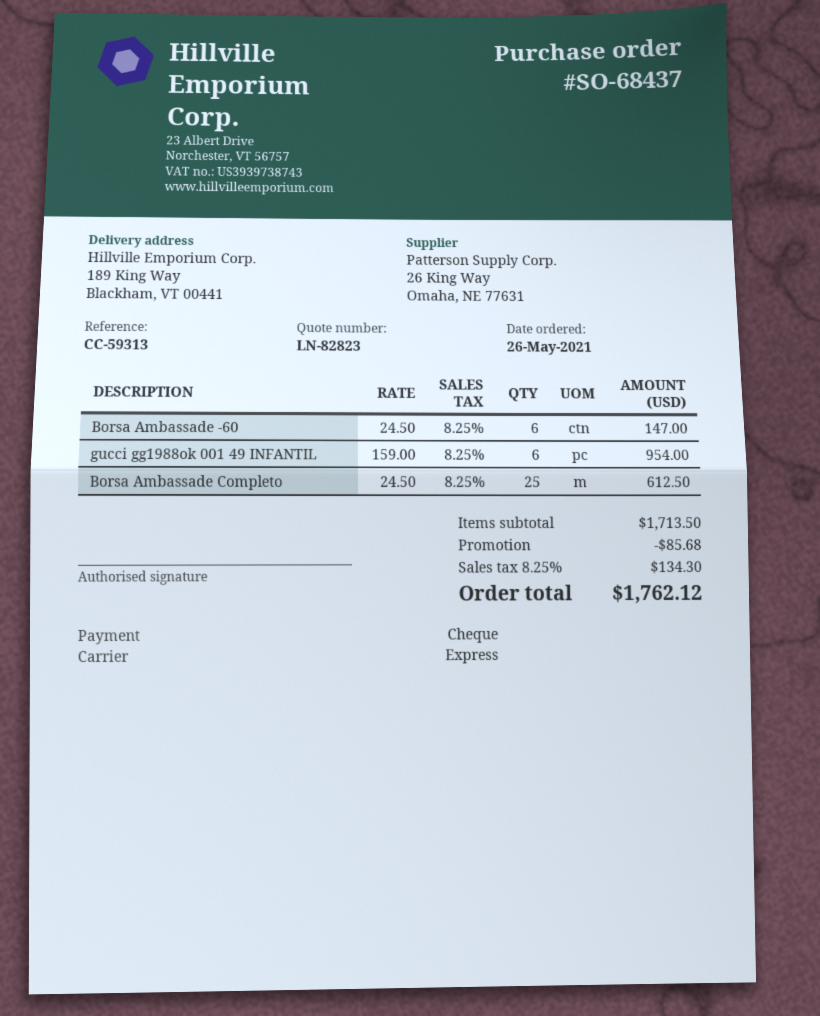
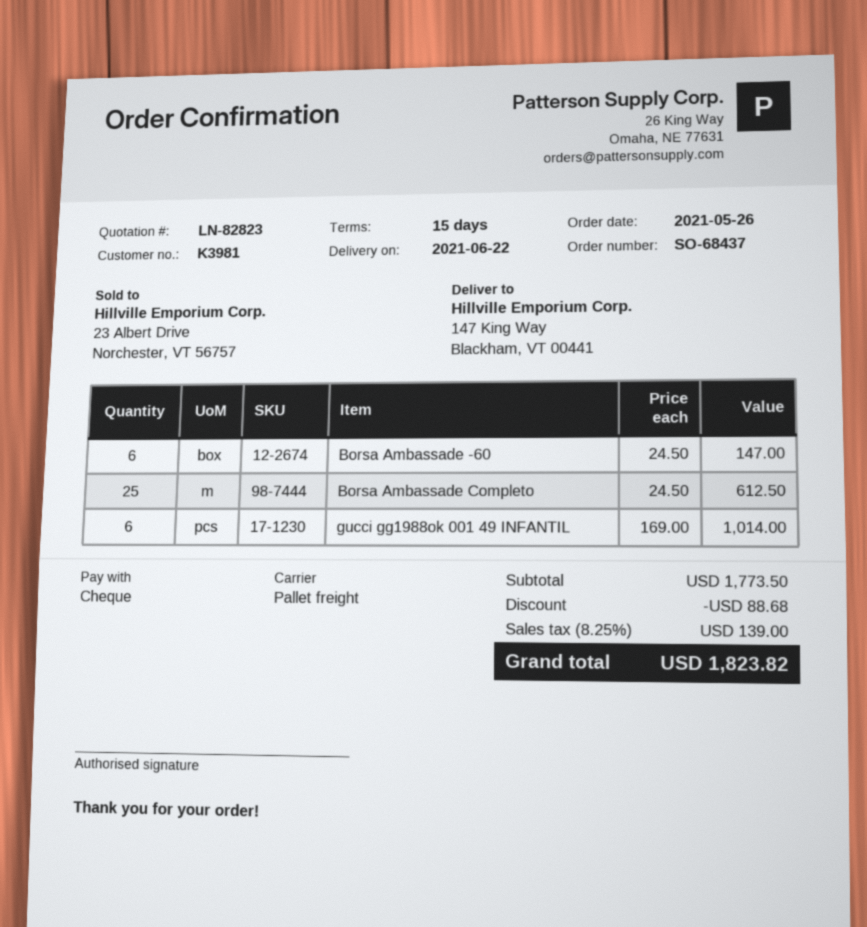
shipping method: express -> pallet freight
ship to: 189 King Way, Blackham, VT 00441 -> 147 King Way, Blackham, VT 00441
gucci gg1988ok 001 49 INFANTIL: 6 x 159.00 = 954.00 -> 6 x 169.00 = 1014.00
subtotal: 1713.50 -> 1773.50
discount: 85.68 -> 88.68
tax: 8.25% = 134.30 -> 8.25% = 139.00
total: 1762.12 -> 1823.82

